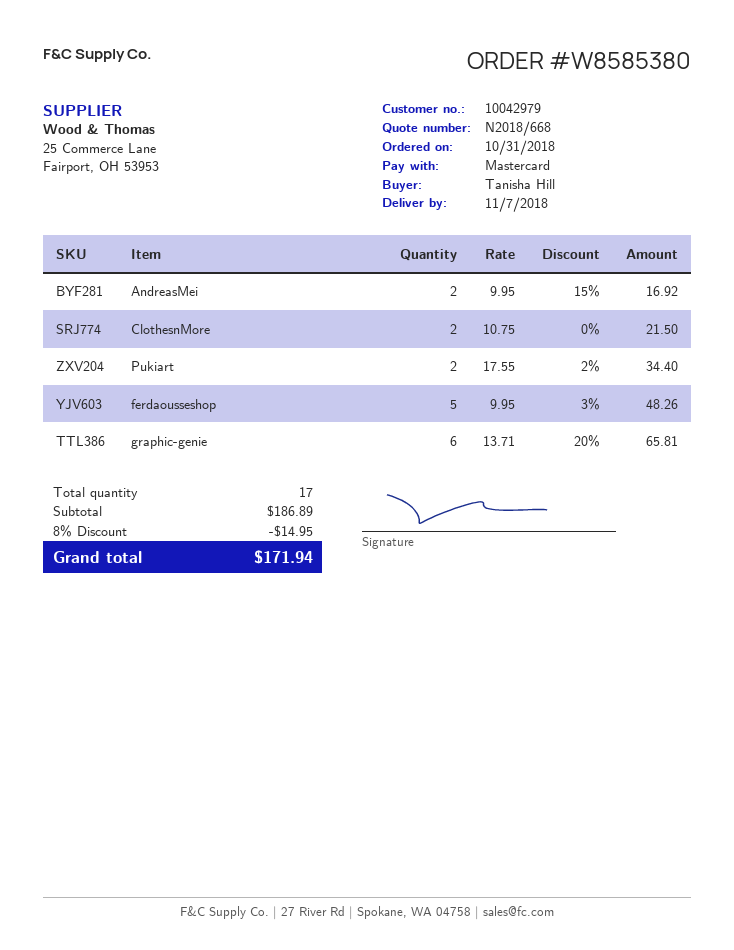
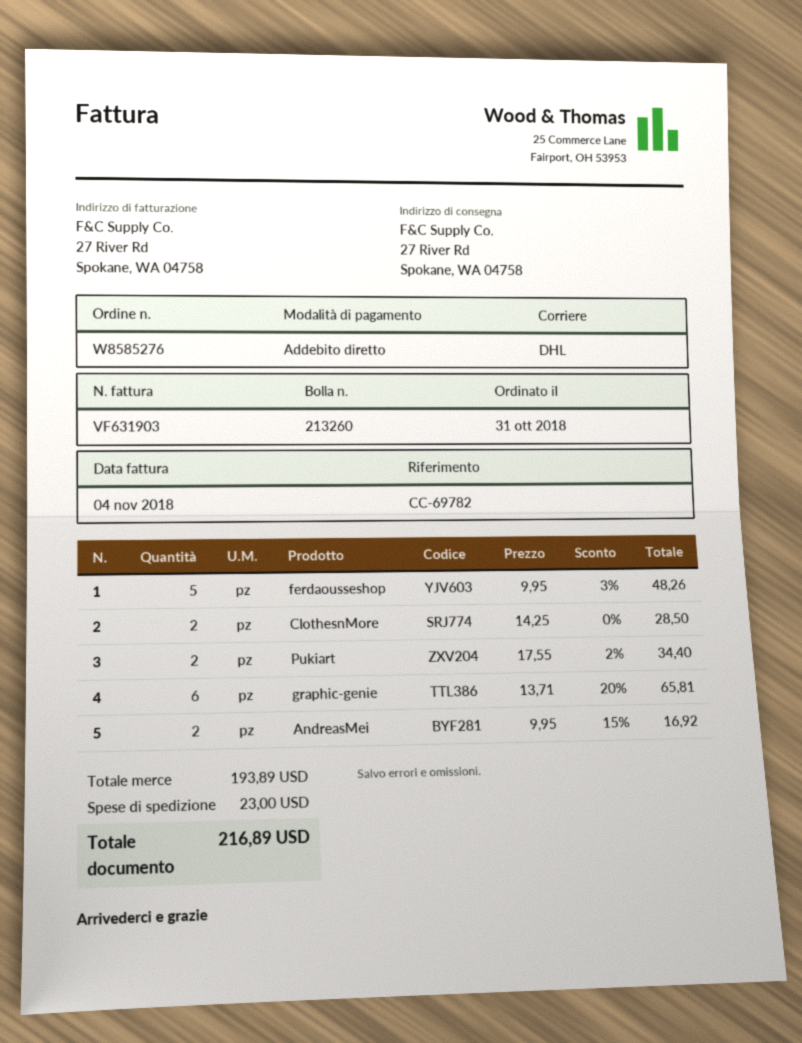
order number: W8585380 -> W8585276
payment method: Mastercard -> direct debit
ClothesnMore: 2 x 10.75 = 21.50 -> 2 x 14.25 = 28.50
subtotal: 186.89 -> 193.89
discount: 8% = 14.95 -> none
shipping: none -> 23.00
total: 171.94 -> 216.89

